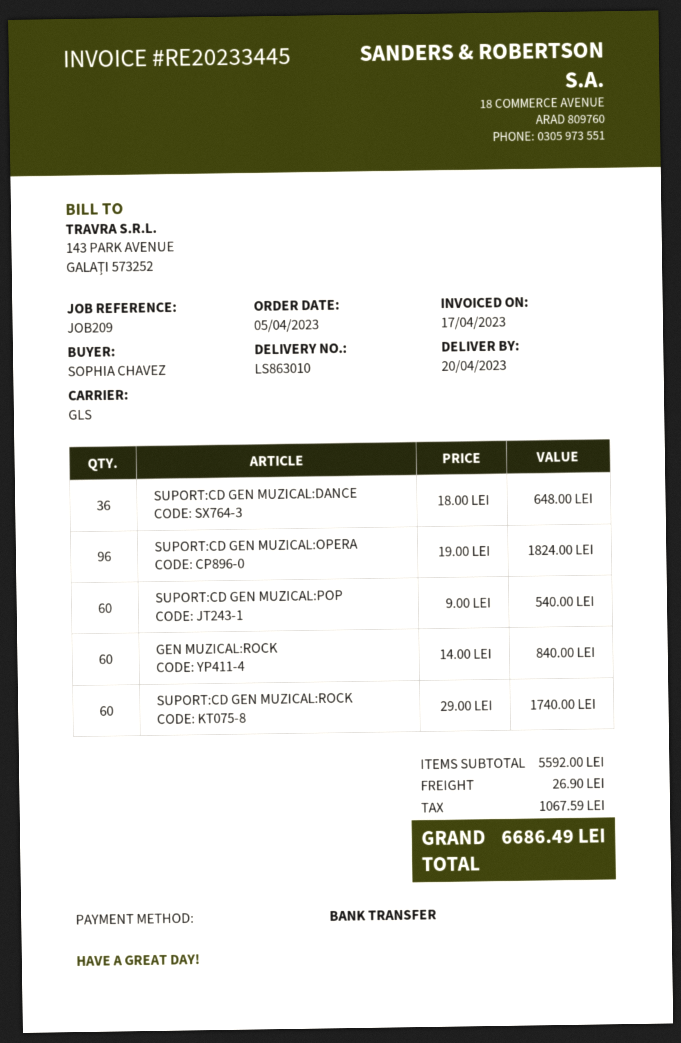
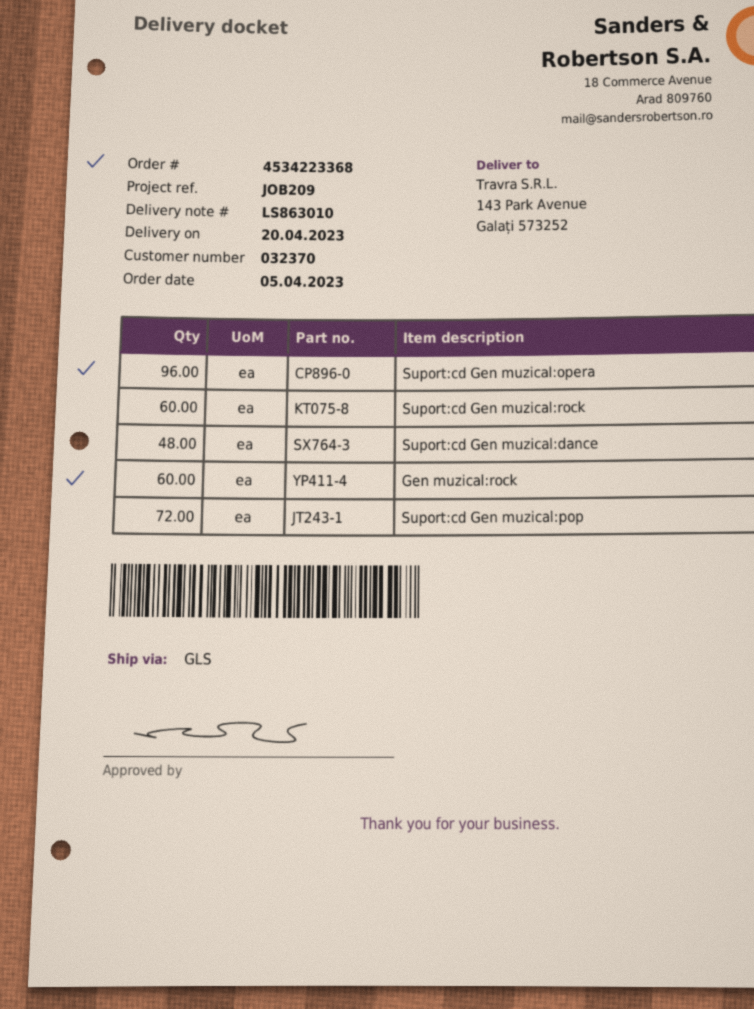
SUPORT:CD GEN MUZICAL:DANCE: 36 -> 48
SUPORT:CD GEN MUZICAL:POP: 60 -> 72

